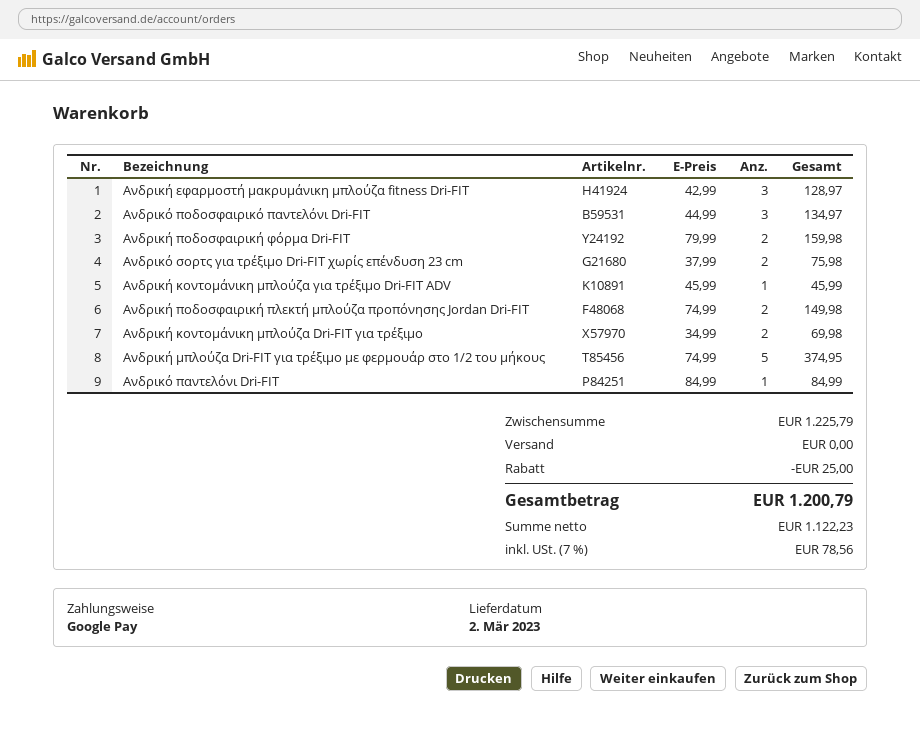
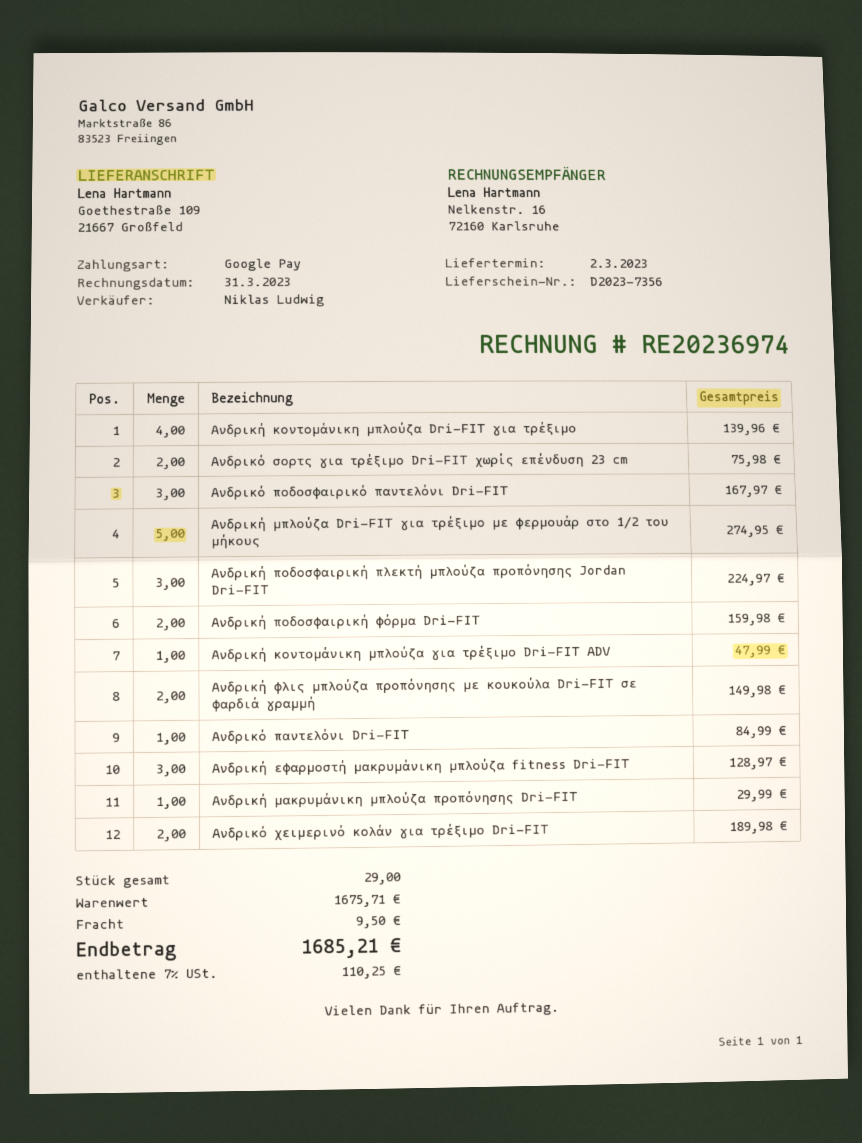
Ανδρικό ποδοσφαιρικό παντελόνι Dri-FIT: 3 for 134.97 -> 3 for 167.97
Ανδρική κοντομάνικη μπλούζα για τρέξιμο Dri-FIT ADV: 1 for 45.99 -> 1 for 47.99
Ανδρική ποδοσφαιρική πλεκτή μπλούζα προπόνησης Jordan Dri-FIT: 2 for 149.98 -> 3 for 224.97
Ανδρική κοντομάνικη μπλούζα Dri-FIT για τρέξιμο: 2 for 69.98 -> 4 for 139.96
Ανδρική μπλούζα Dri-FIT για τρέξιμο με φερμουάρ στο 1/2 του μήκους: 5 for 374.95 -> 5 for 274.95
Ανδρική φλις μπλούζα προπόνησης με κουκούλα Dri-FIT σε φαρδιά γραμμή: none -> 2 for 149.98
Ανδρική μακρυμάνικη μπλούζα προπόνησης Dri-FIT: none -> 1 for 29.99
Ανδρικό χειμερινό κολάν για τρέξιμο Dri-FIT: none -> 2 for 189.98
subtotal: 1225.79 -> 1675.71
discount: 25.00 -> none
shipping: 0.00 -> 9.50
tax: 7% = 78.56 -> 7% = 110.25
total: 1200.79 -> 1685.21

